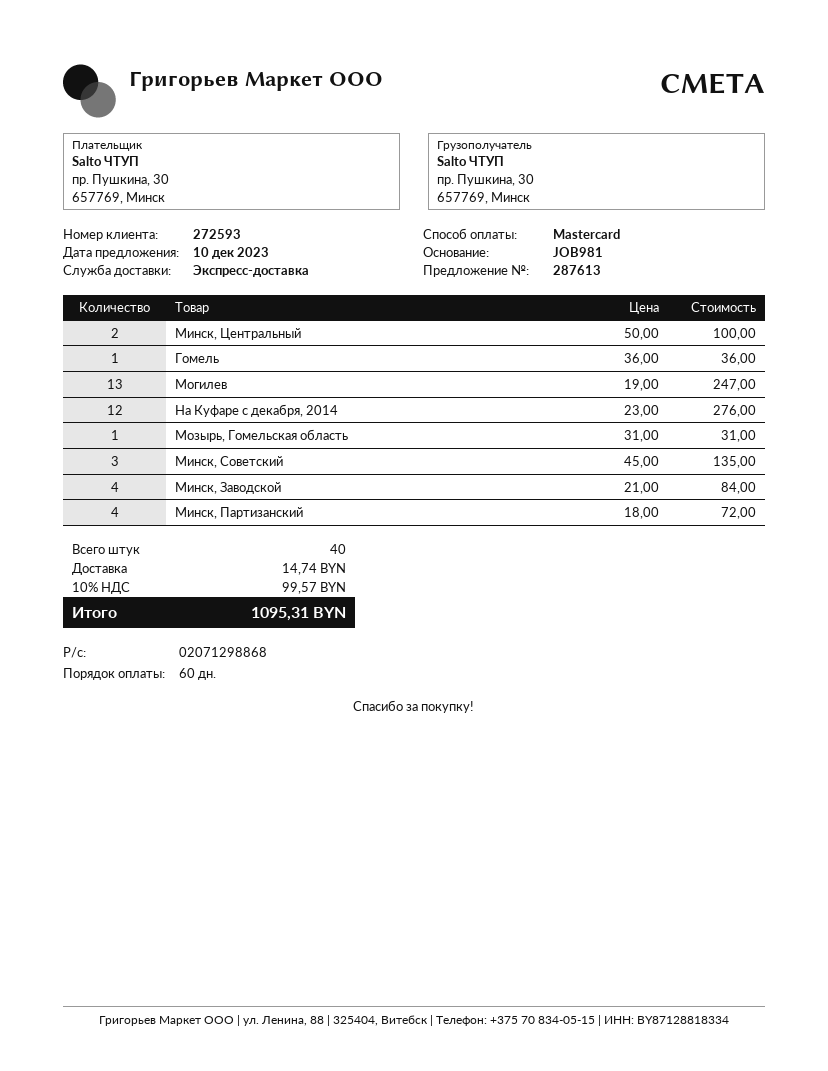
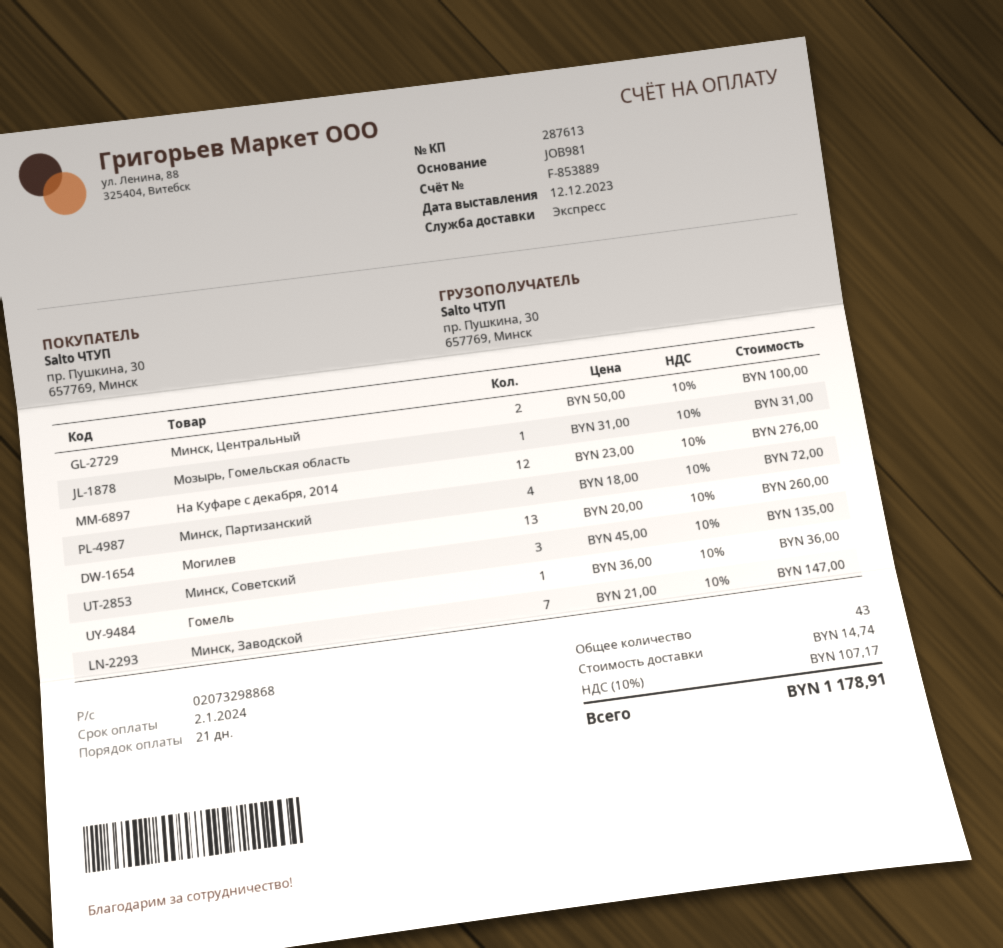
payment terms: 60 days -> 21 days
bank account: 02071298868 -> 02073298868
Могилев: 13 x 19.00 = 247.00 -> 13 x 20.00 = 260.00
Минск, Заводской: 4 x 21.00 = 84.00 -> 7 x 21.00 = 147.00
total quantity: 40 -> 43
tax: 10% = 99.57 -> 10% = 107.17
total: 1095.31 -> 1178.91

